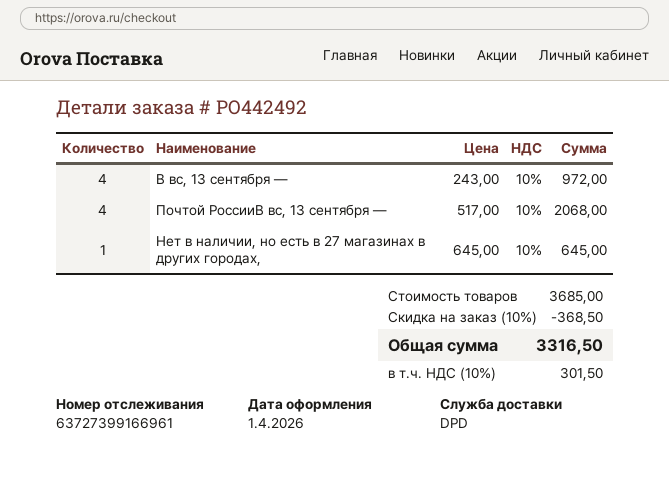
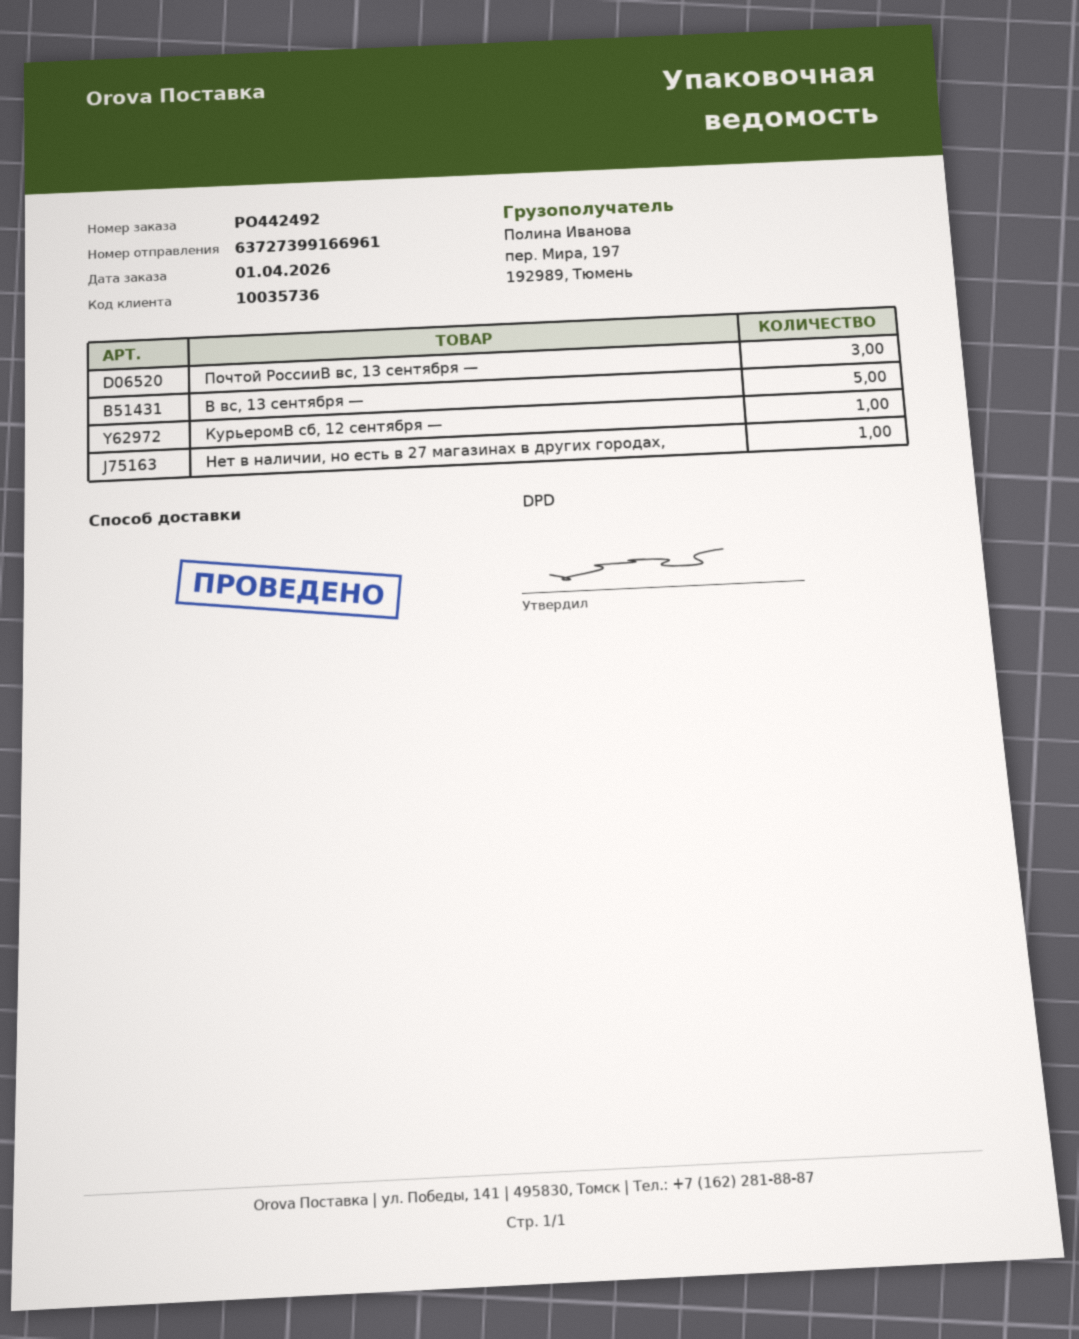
В вс, 13 сентября —: 4 -> 5
Почтой РоссииВ вс, 13 сентября —: 4 -> 3
КурьеромВ сб, 12 сентября —: none -> 1

